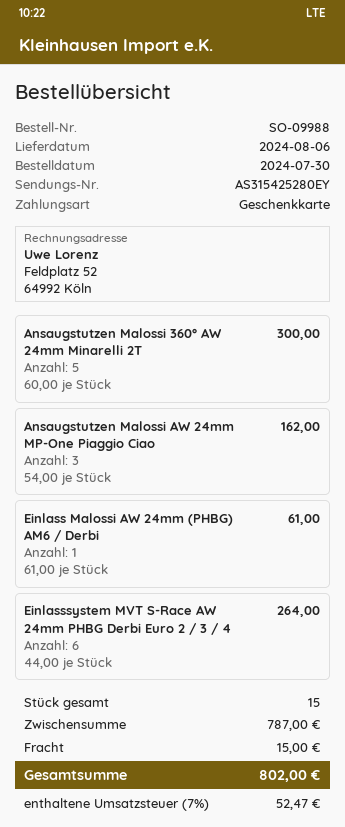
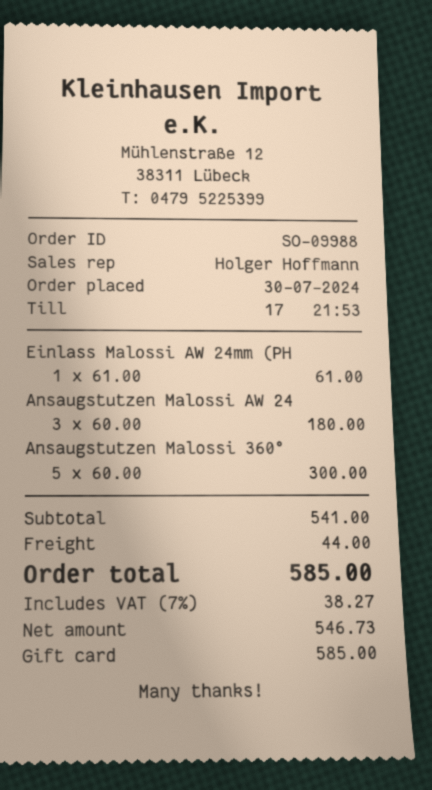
Ansaugstutzen Malossi AW 24mm MP-One Piaggio Ciao: 3 x 54.00 = 162.00 -> 3 x 60.00 = 180.00
Einlasssystem MVT S-Race AW 24mm PHBG Derbi Euro 2 / 3 / 4: 6 x 44.00 = 264.00 -> none
subtotal: 787.00 -> 541.00
shipping: 15.00 -> 44.00
tax: 7% = 52.47 -> 7% = 38.27
total: 802.00 -> 585.00

